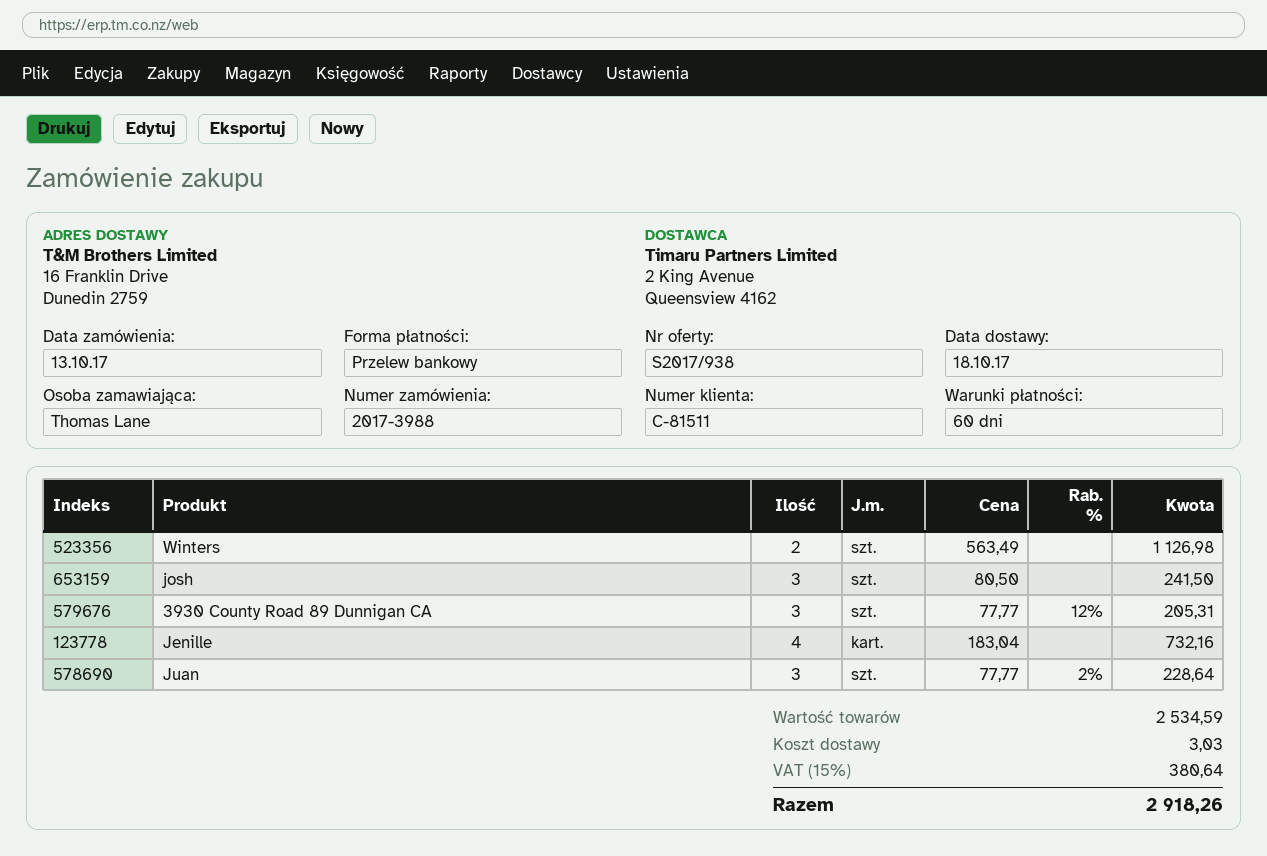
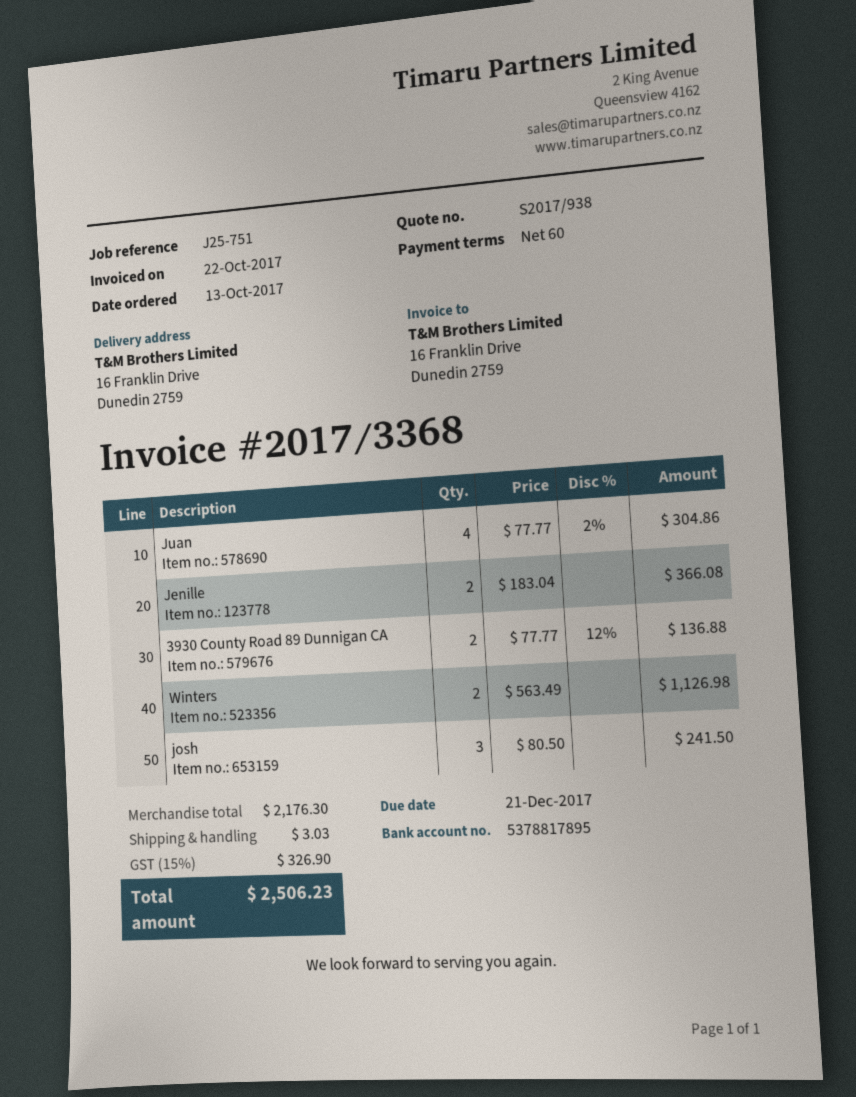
3930 County Road 89 Dunnigan CA: 3 x 77.77 - 12% = 205.31 -> 2 x 77.77 - 12% = 136.88
Jenille: 4 x 183.04 = 732.16 -> 2 x 183.04 = 366.08
Juan: 3 x 77.77 - 2% = 228.64 -> 4 x 77.77 - 2% = 304.86
subtotal: 2534.59 -> 2176.30
tax: 15% = 380.64 -> 15% = 326.90
total: 2918.26 -> 2506.23

